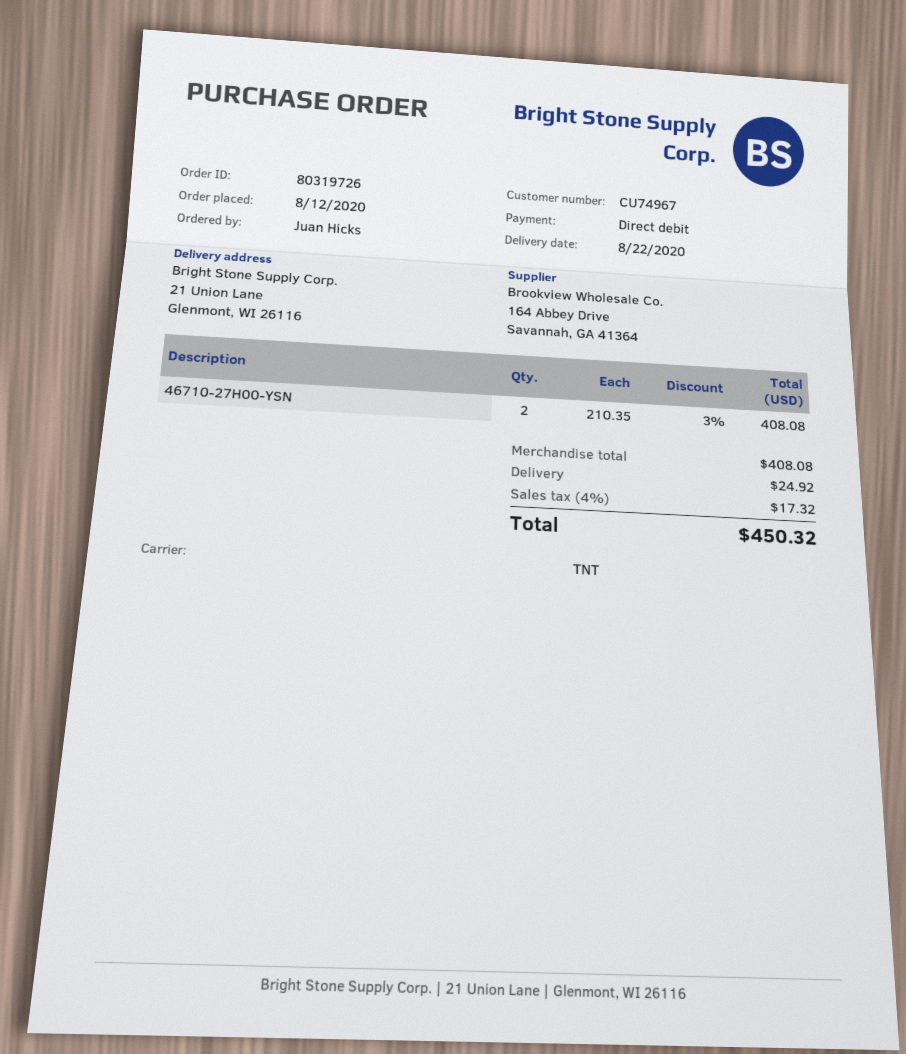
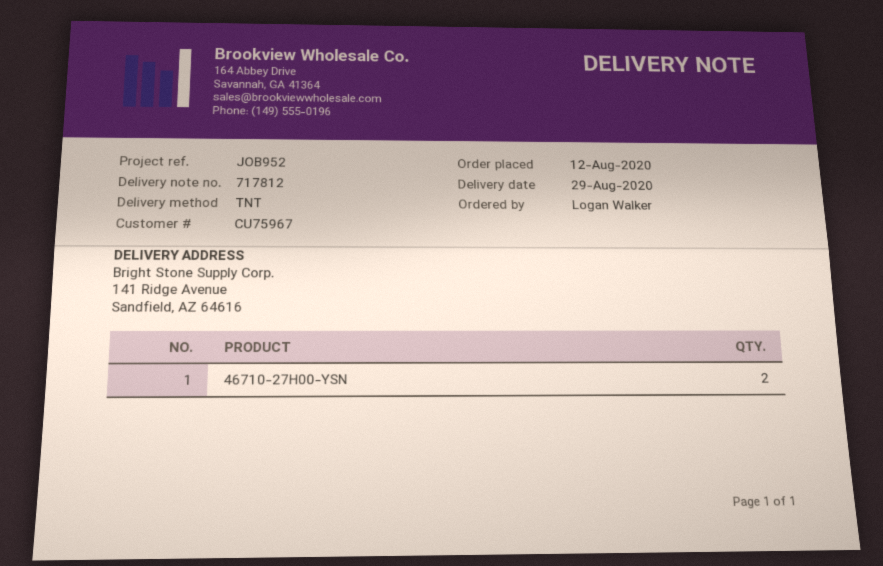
delivery date: 2020-08-22 -> 2020-08-29
customer number: CU74967 -> CU75967
ordered by: Juan Hicks -> Logan Walker
ship to: 21 Union Lane, Glenmont, WI 26116 -> 141 Ridge Avenue, Sandfield, AZ 64616

